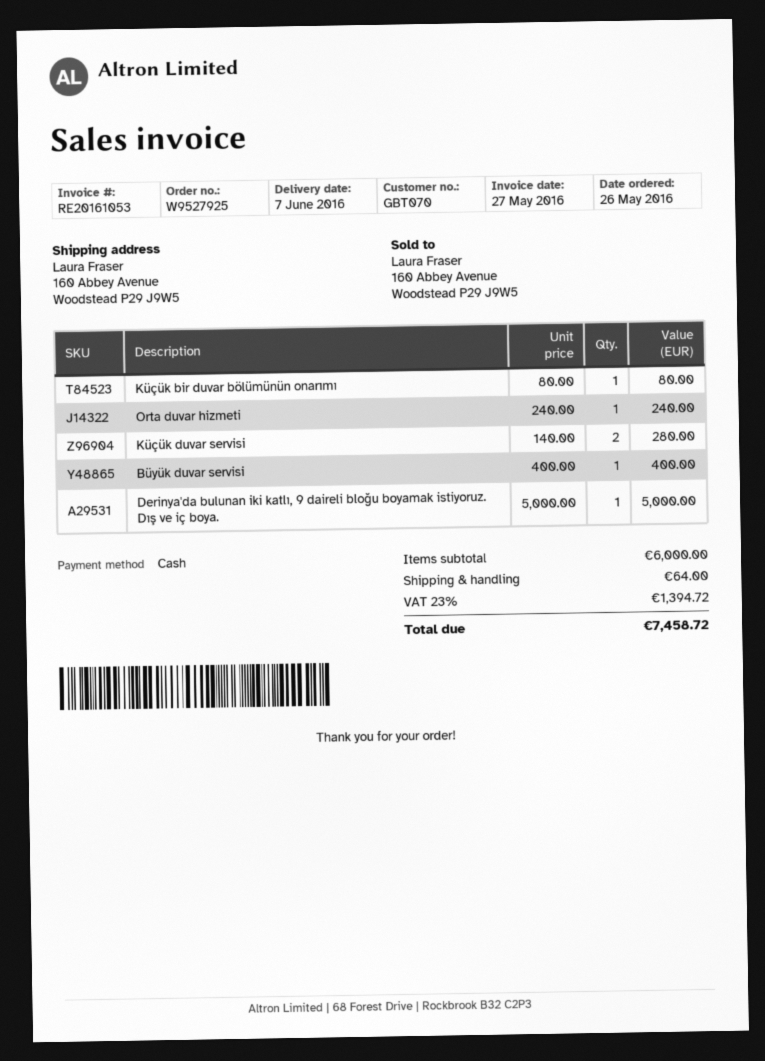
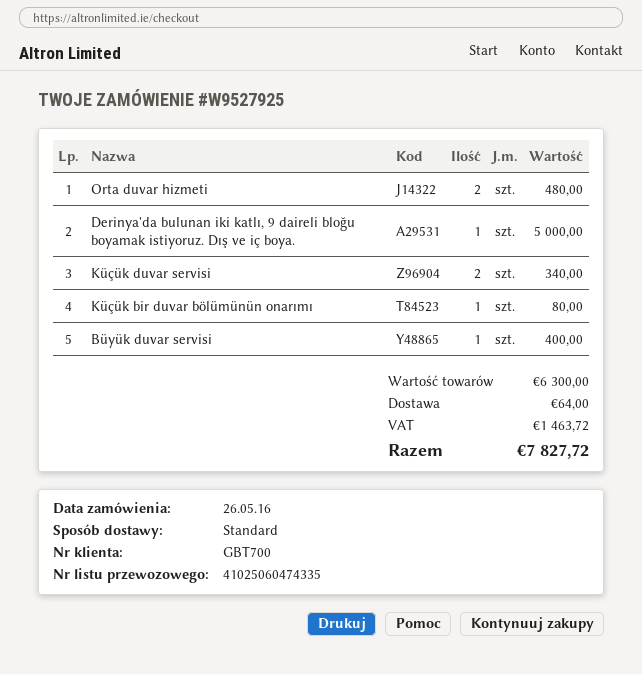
customer number: GBT070 -> GBT700
Orta duvar hizmeti: 1 for 240.00 -> 2 for 480.00
Küçük duvar servisi: 2 for 280.00 -> 2 for 340.00
subtotal: 6000.00 -> 6300.00
tax: 1394.72 -> 1463.72
total: 7458.72 -> 7827.72

